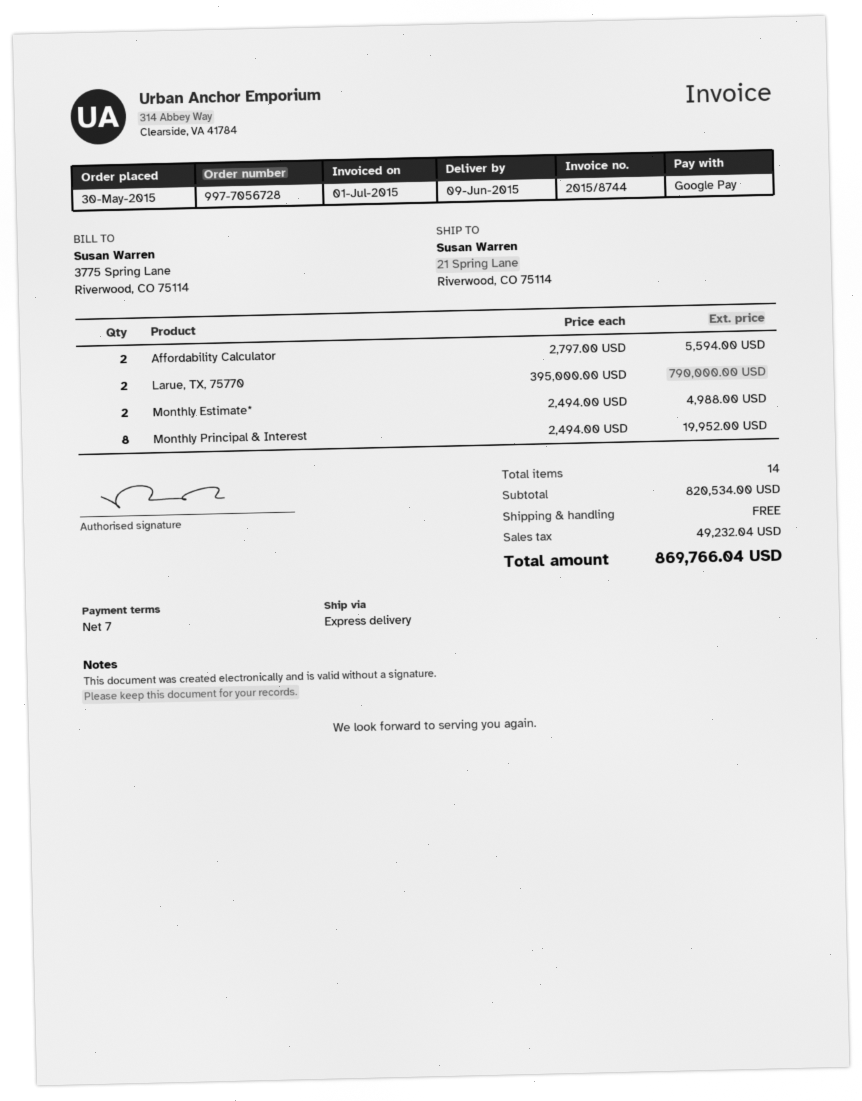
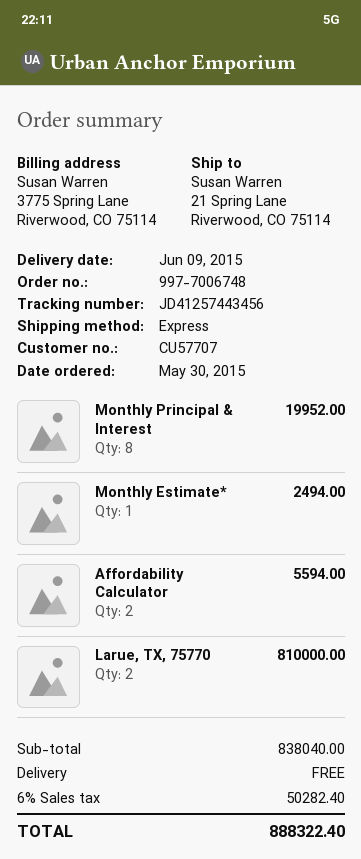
order number: 997-7056728 -> 997-7006748
Larue, TX, 75770: 2 for 790000.00 -> 2 for 810000.00
Monthly Estimate*: 2 for 4988.00 -> 1 for 2494.00
subtotal: 820534.00 -> 838040.00
tax: 49232.04 -> 50282.40
total: 869766.04 -> 888322.40

